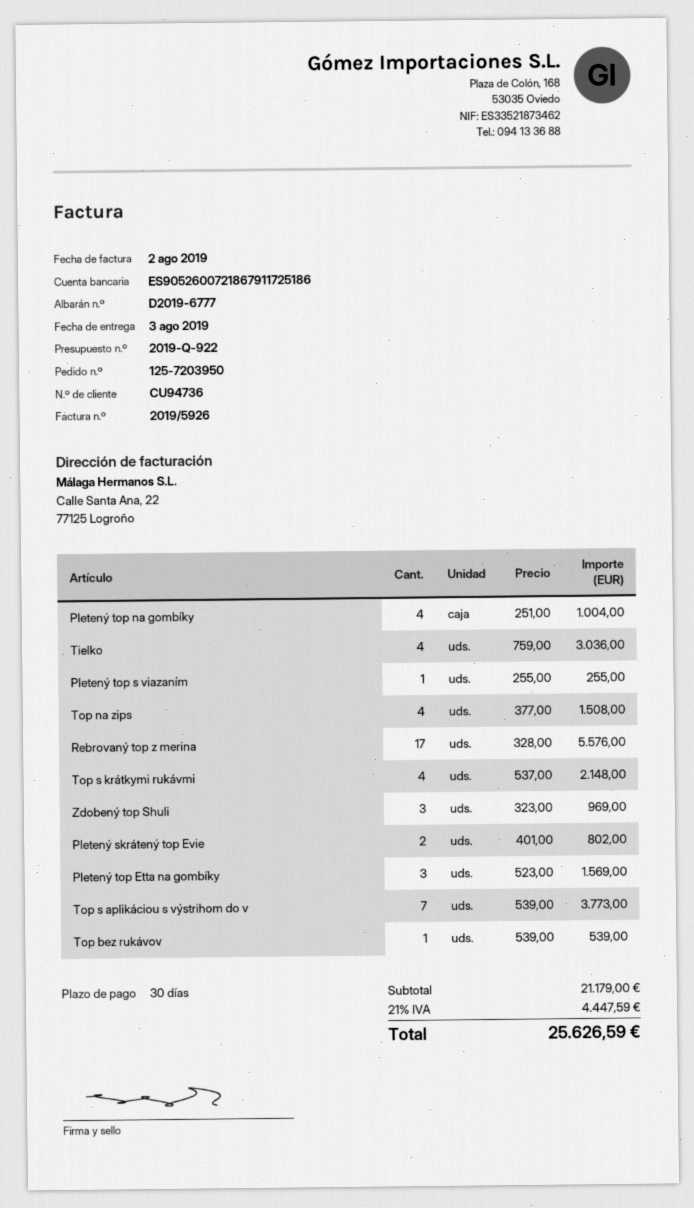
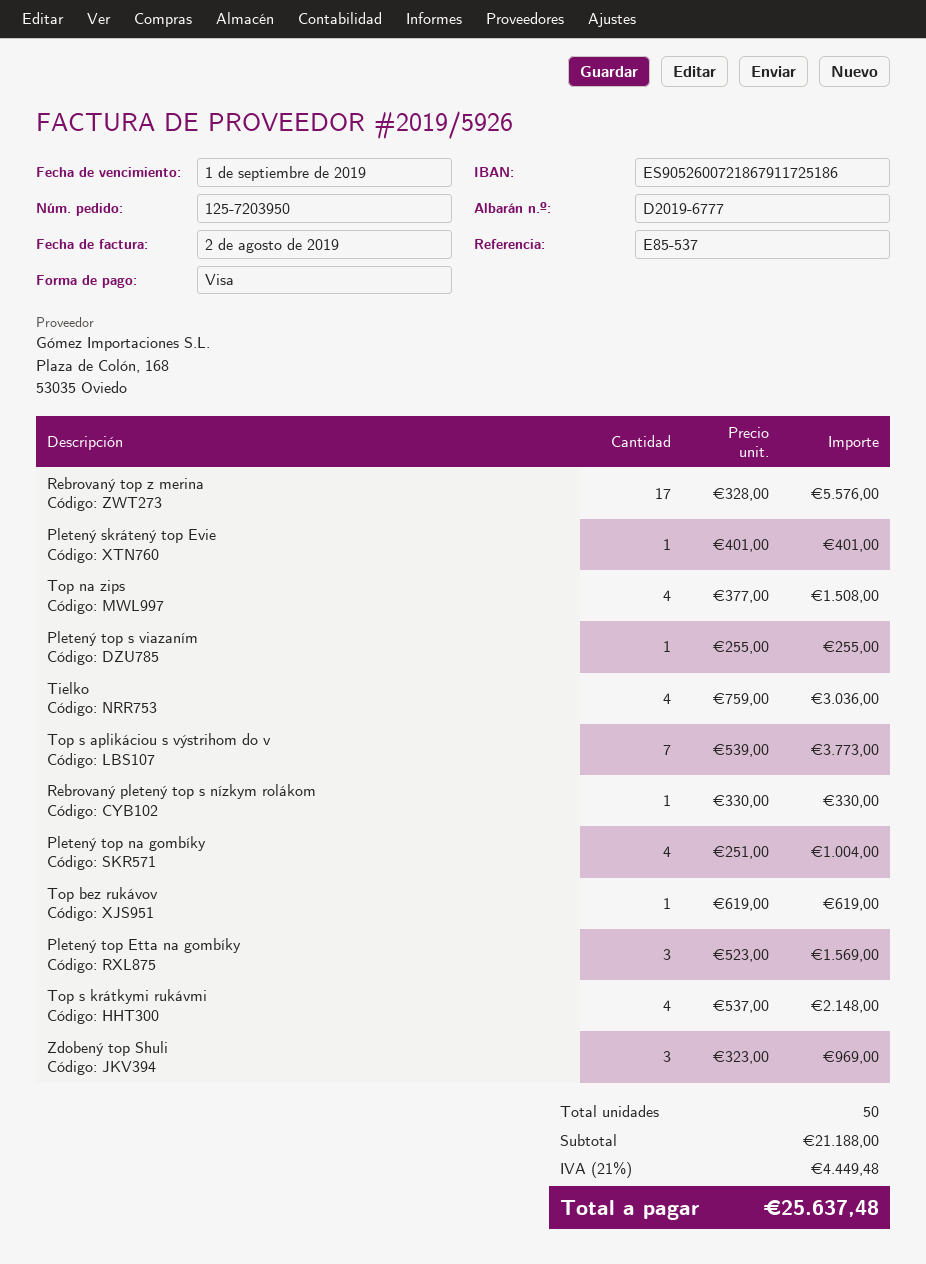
Pletený skrátený top Evie: 2 x 401.00 = 802.00 -> 1 x 401.00 = 401.00
Top bez rukávov: 1 x 539.00 = 539.00 -> 1 x 619.00 = 619.00
Rebrovaný pletený top s nízkym rolákom: none -> 1 x 330.00 = 330.00
subtotal: 21179.00 -> 21188.00
tax: 21% = 4447.59 -> 21% = 4449.48
total: 25626.59 -> 25637.48

